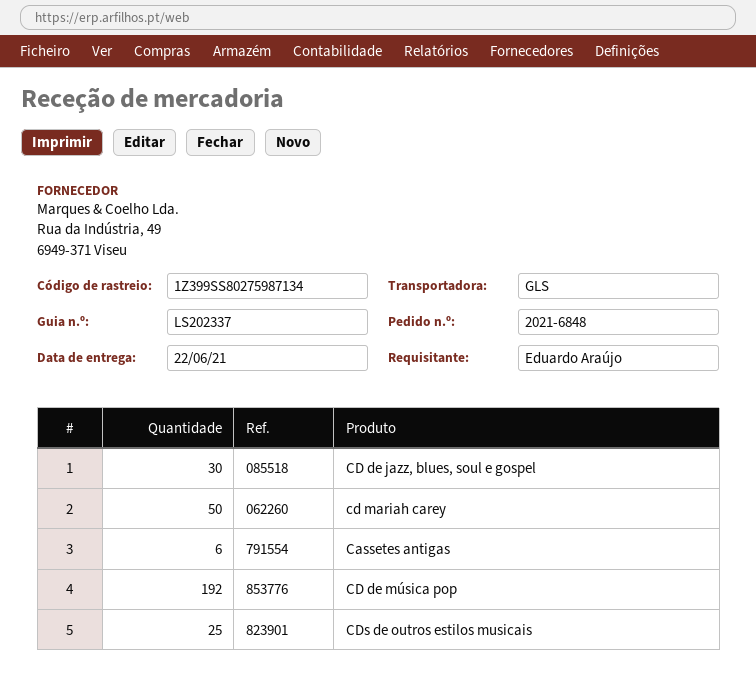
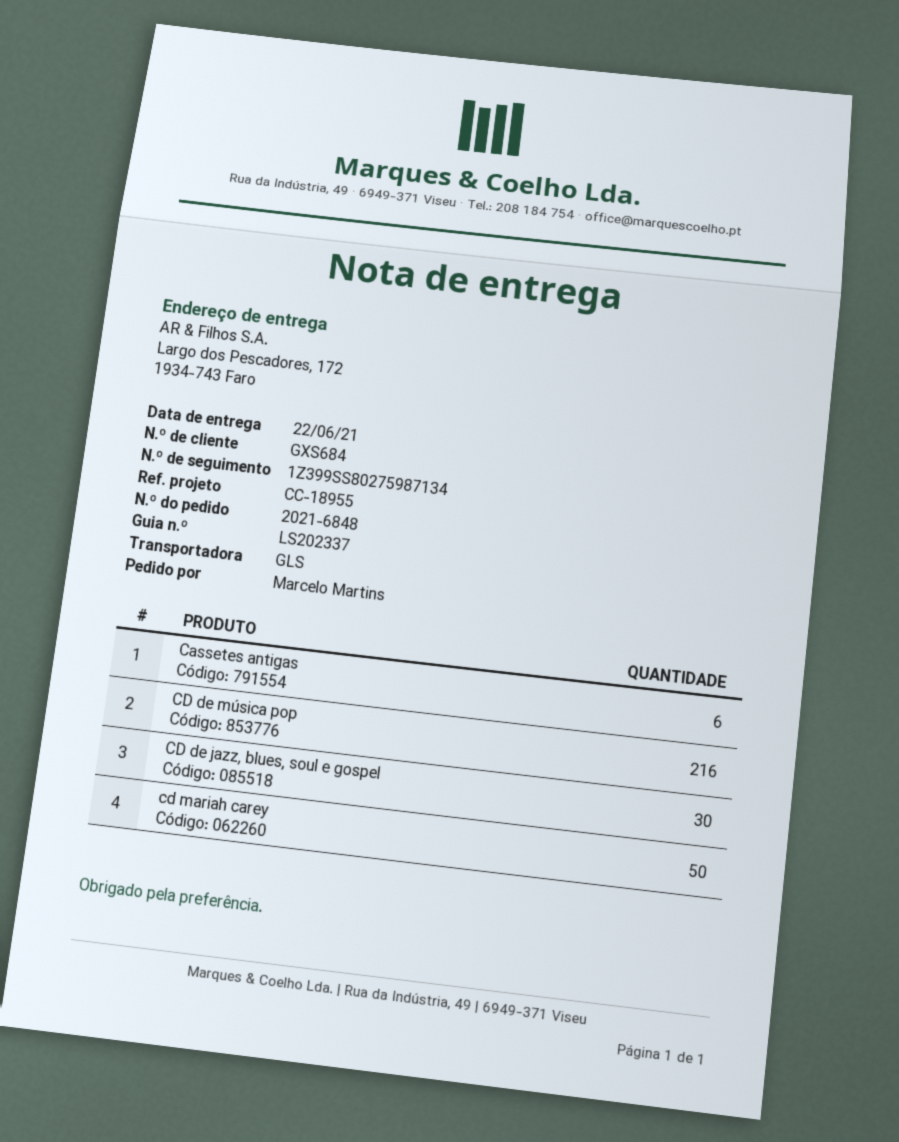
ordered by: Eduardo Araújo -> Marcelo Martins
CD de música pop: 192 -> 216
CDs de outros estilos musicais: 25 -> none

